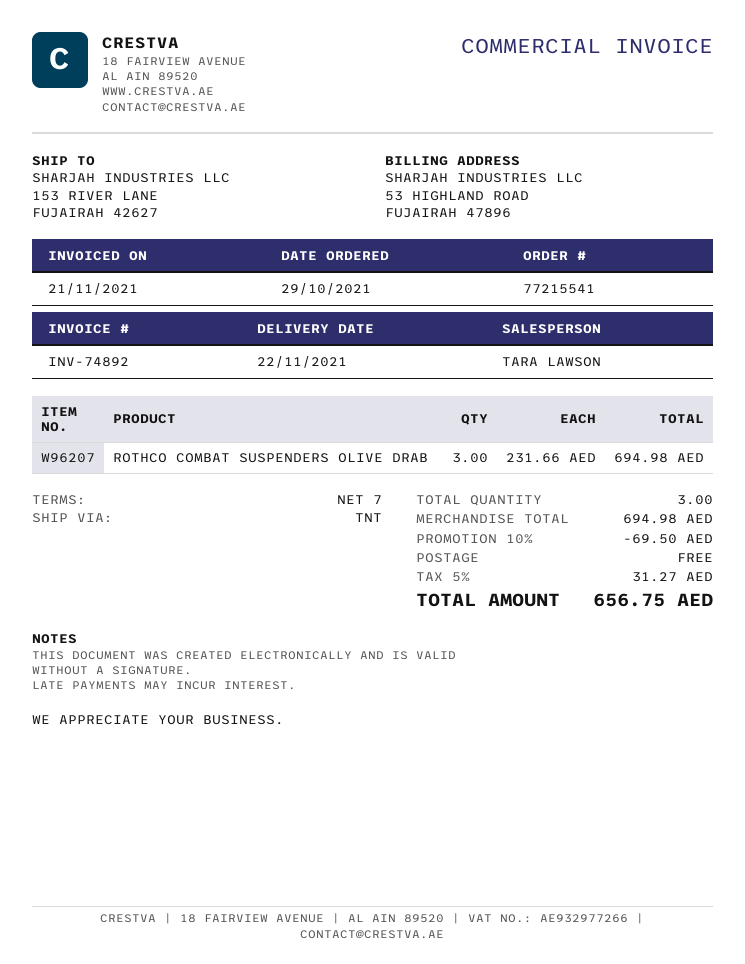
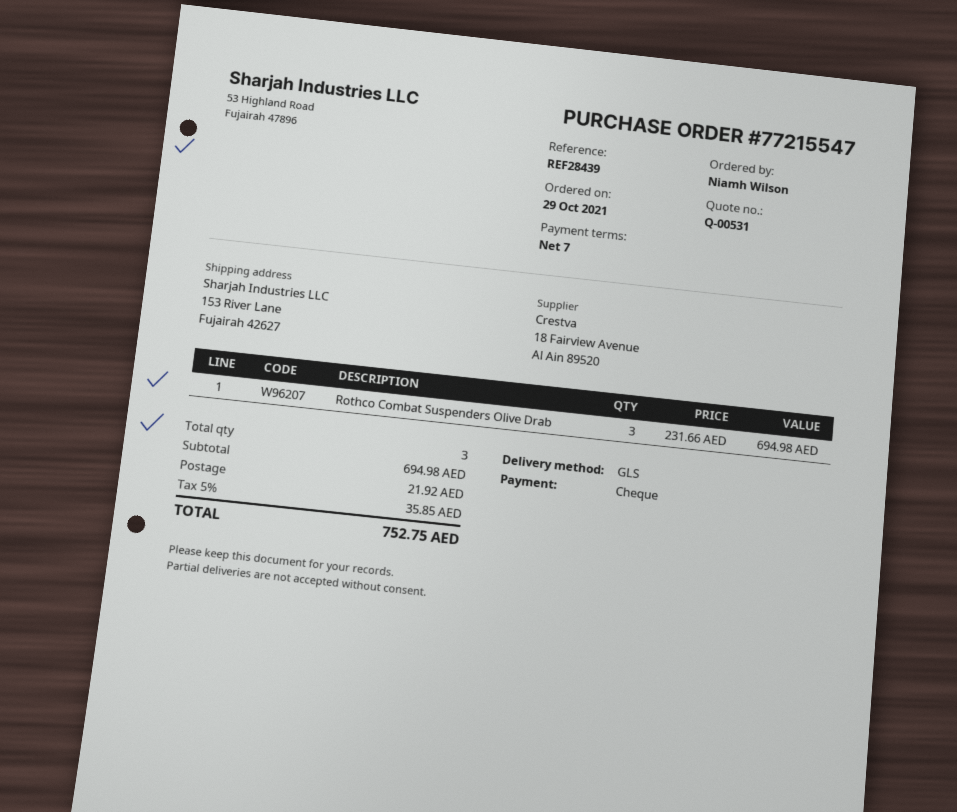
order number: 77215541 -> 77215547
shipping method: TNT -> GLS
discount: 10% = 69.50 -> none
shipping: 0.00 -> 21.92
tax: 5% = 31.27 -> 5% = 35.85
total: 656.75 -> 752.75

